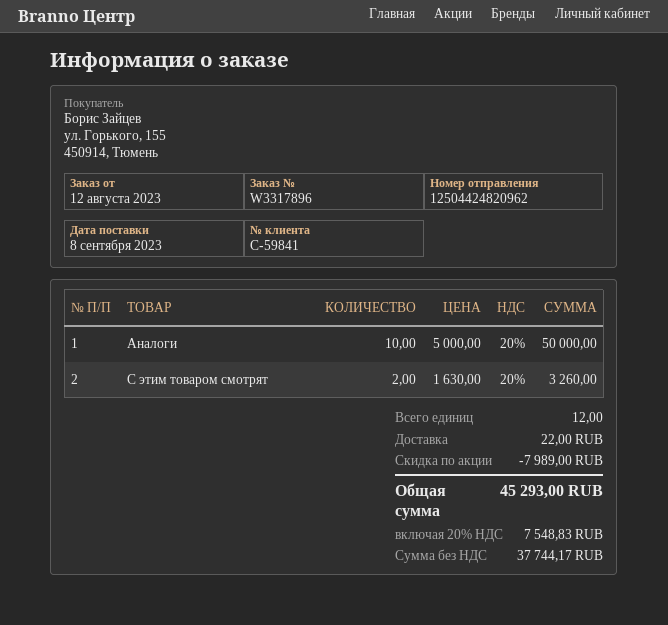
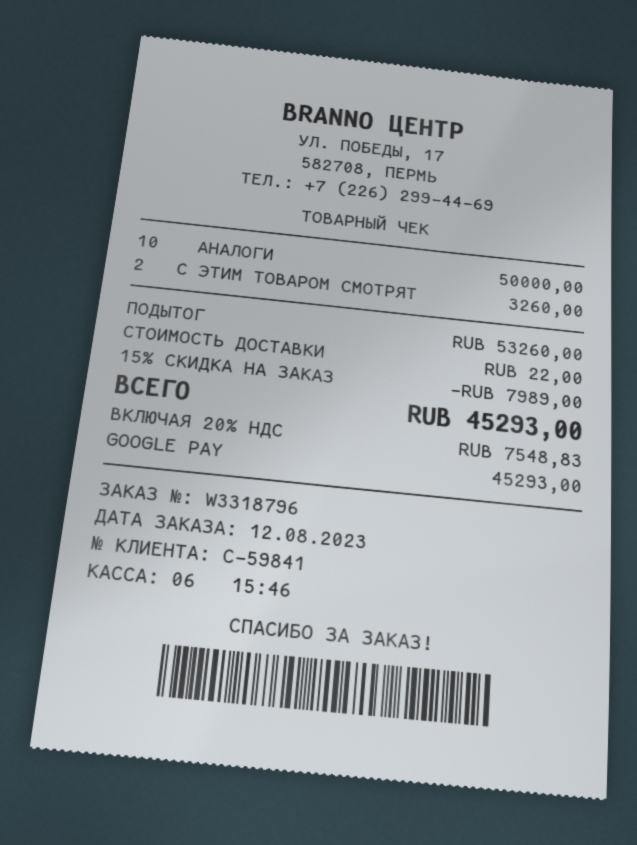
order number: W3317896 -> W3318796

